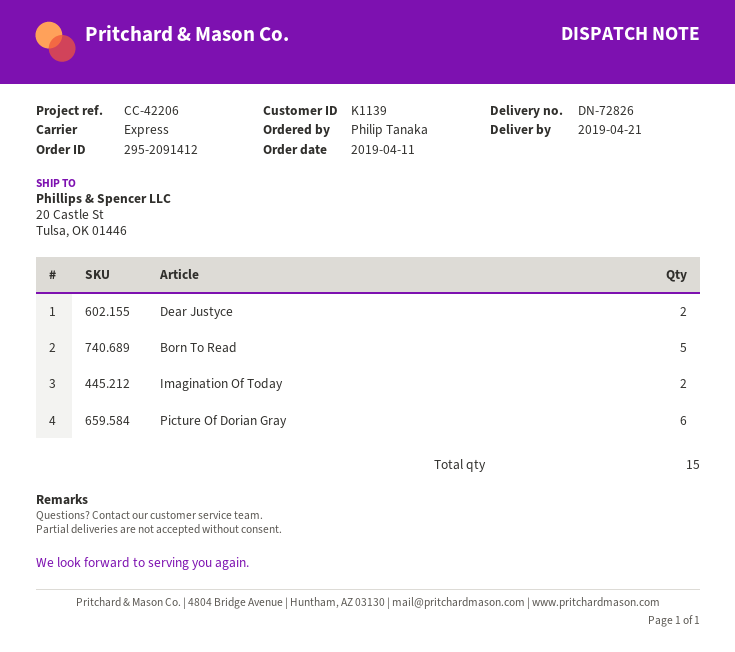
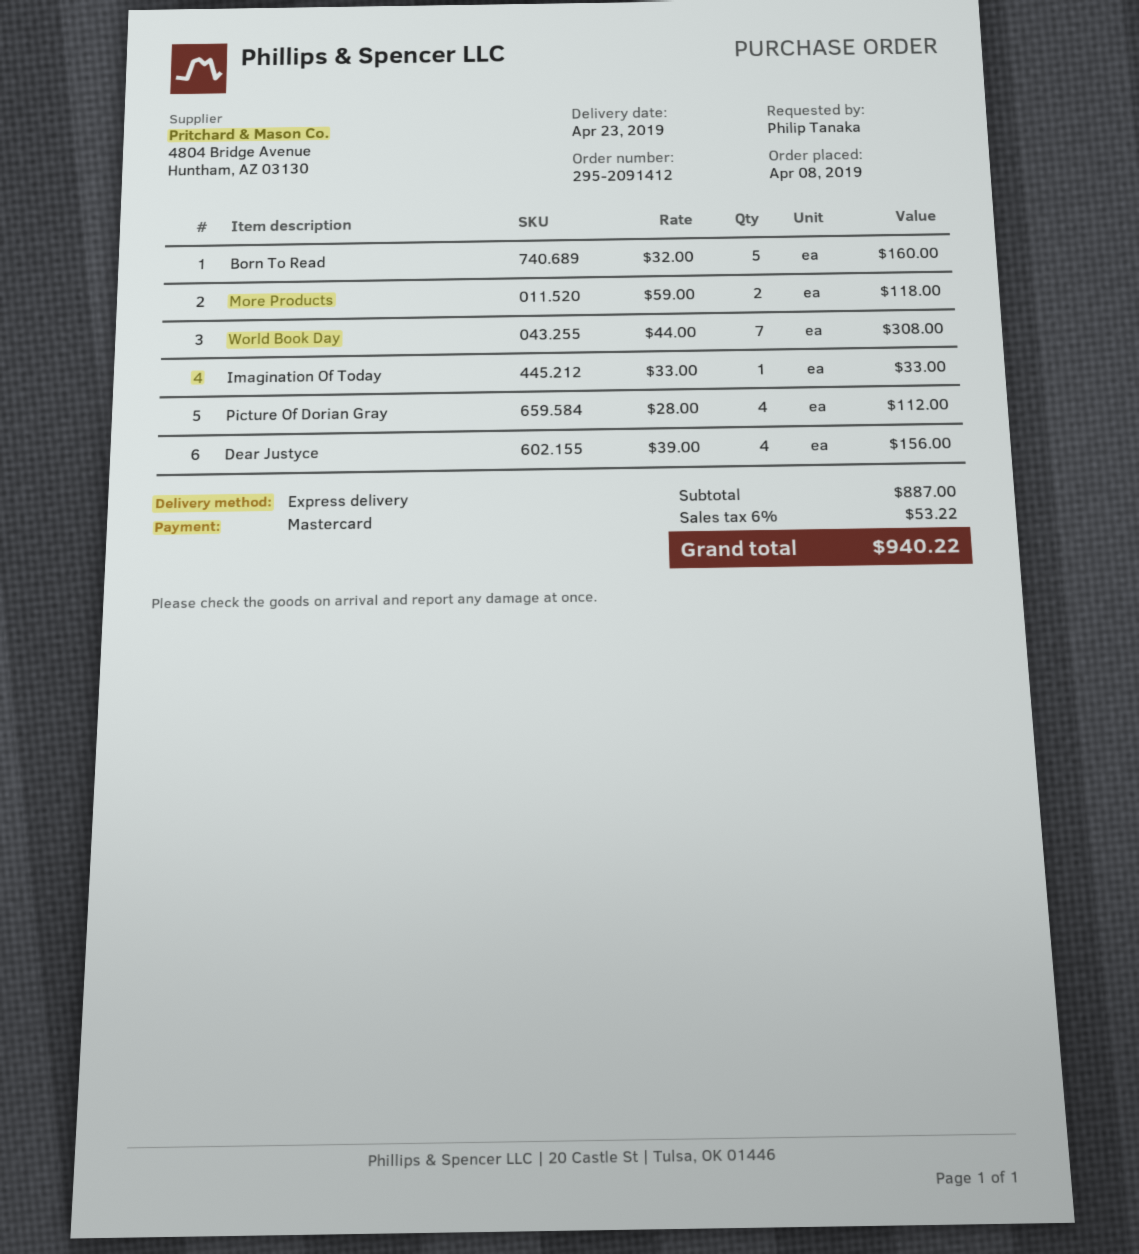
order date: 2019-04-11 -> 2019-04-08
delivery date: 2019-04-21 -> 2019-04-23
Dear Justyce: 2 -> 4
Imagination Of Today: 2 -> 1
Picture Of Dorian Gray: 6 -> 4
More Products: none -> 2
World Book Day: none -> 7

